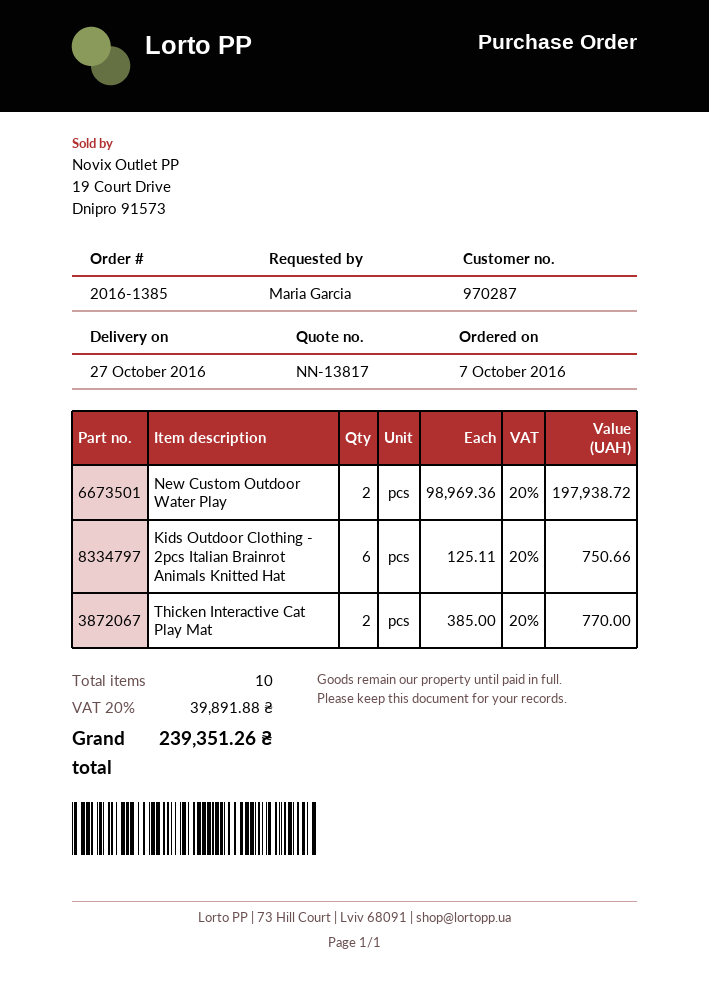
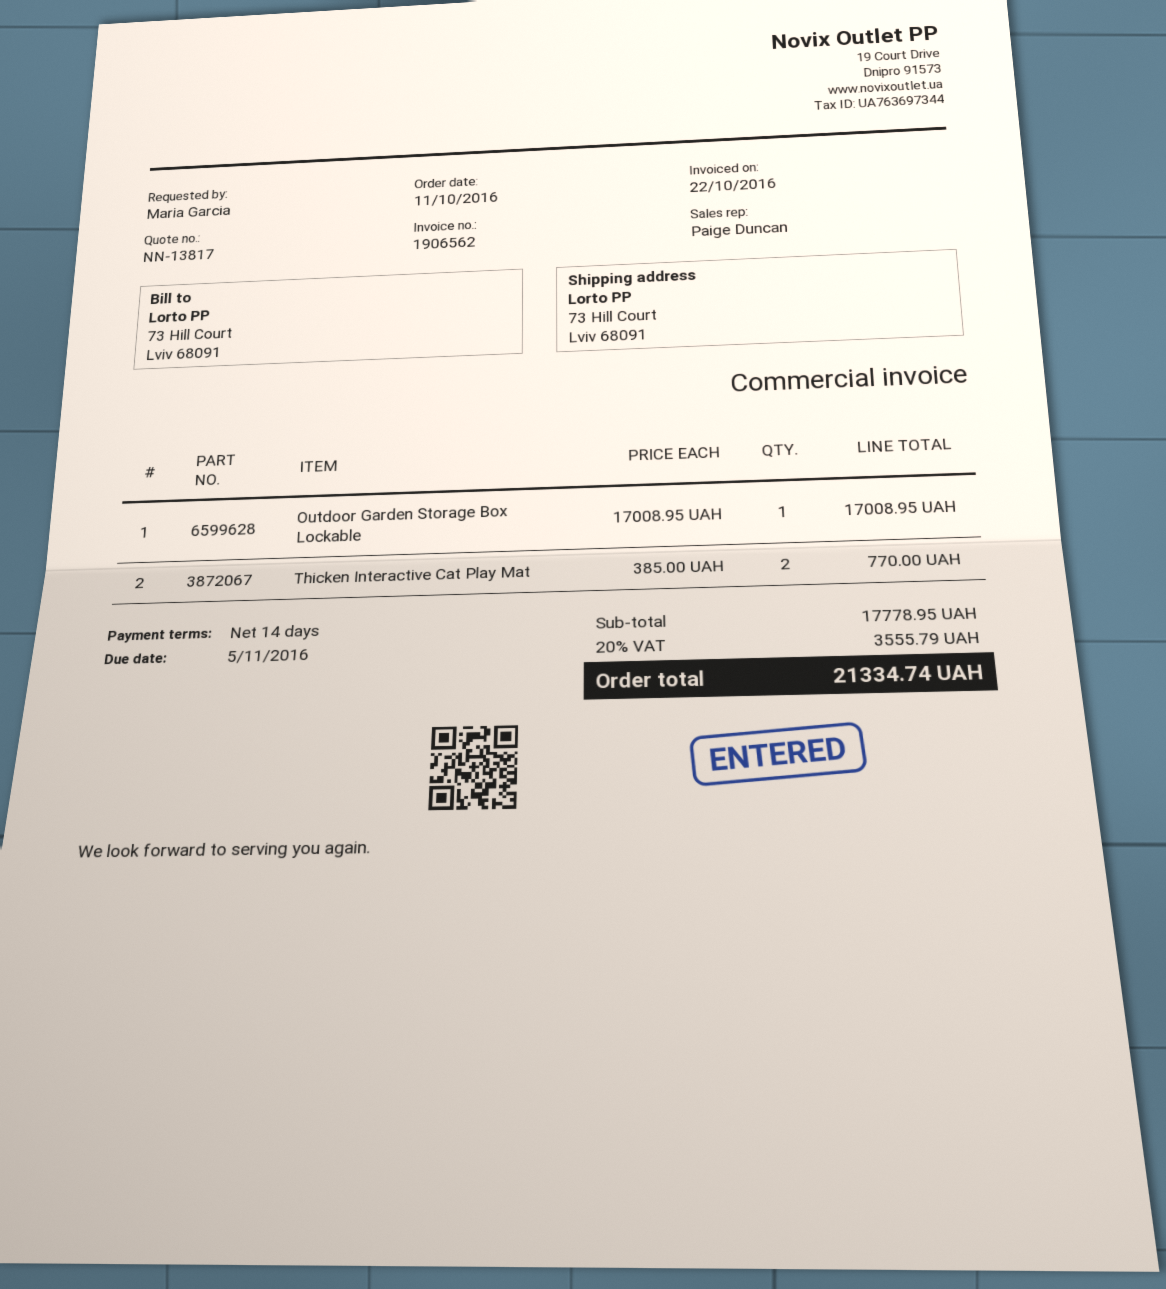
order date: 2016-10-07 -> 2016-10-11
New Custom Outdoor Water Play: 2 x 98969.36 = 197938.72 -> none
Kids Outdoor Clothing - 2pcs Italian Brainrot Animals Knitted Hat: 6 x 125.11 = 750.66 -> none
Outdoor Garden Storage Box Lockable: none -> 1 x 17008.95 = 17008.95
tax: 20% = 39891.88 -> 20% = 3555.79
total: 239351.26 -> 21334.74

